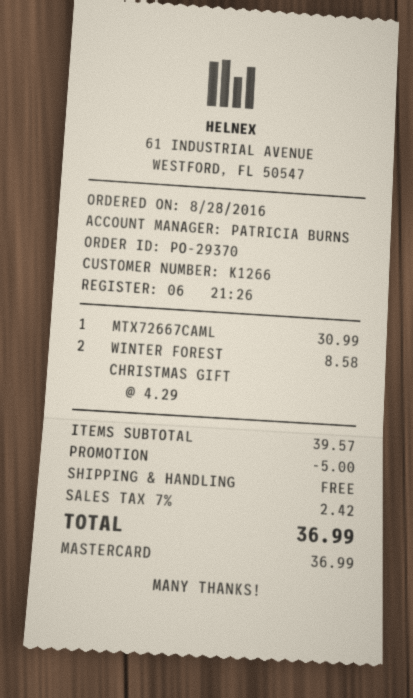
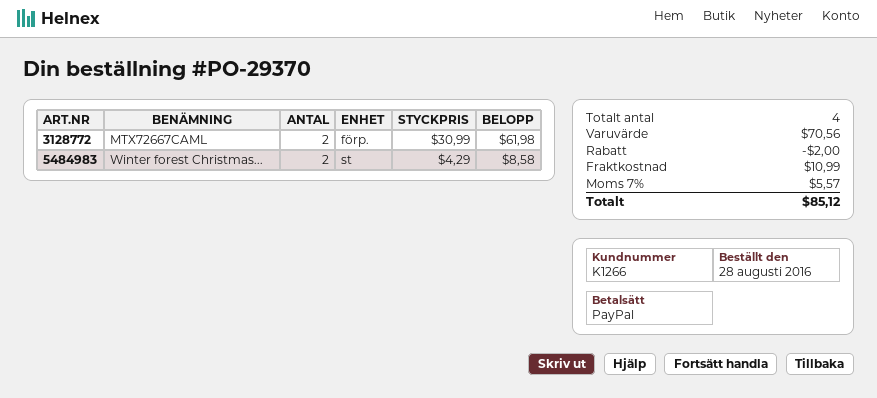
payment method: Mastercard -> PayPal
MTX72667CAML: 1 x 30.99 = 30.99 -> 2 x 30.99 = 61.98
subtotal: 39.57 -> 70.56
discount: 5.00 -> 2.00
shipping: 0.00 -> 10.99
tax: 7% = 2.42 -> 7% = 5.57
total: 36.99 -> 85.12

